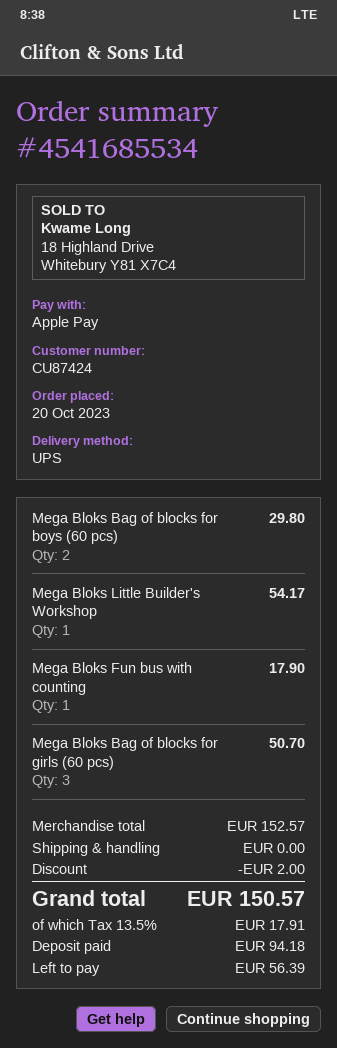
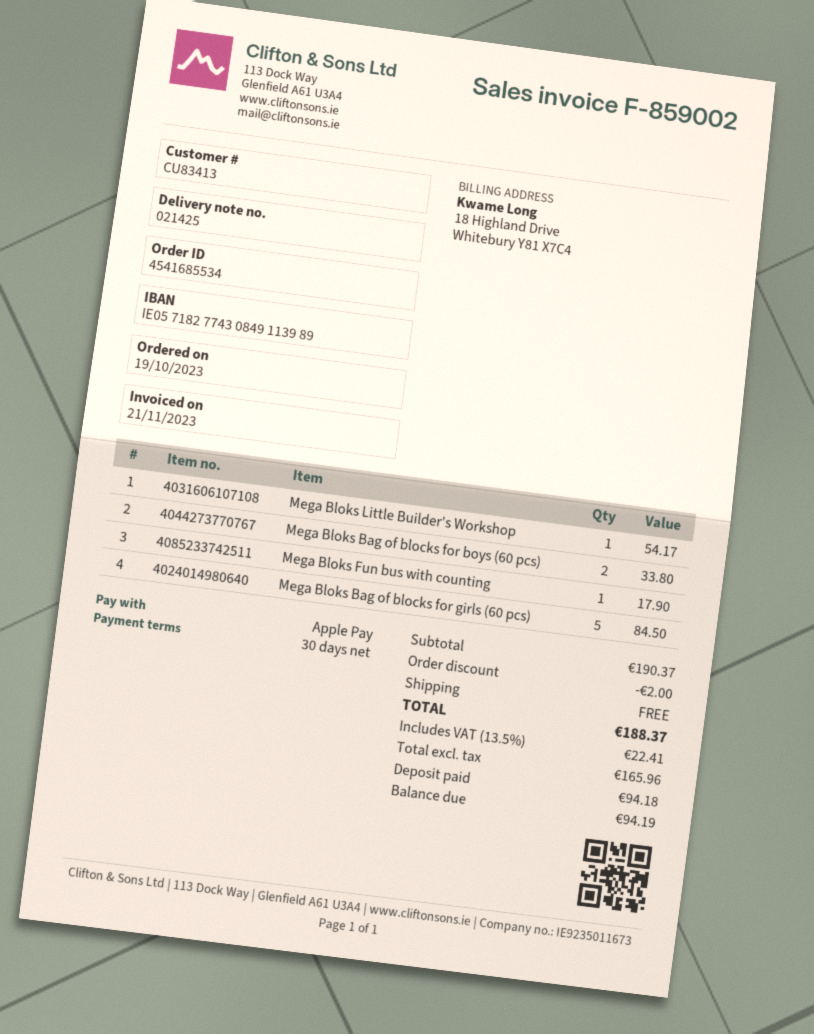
order date: 2023-10-20 -> 2023-10-19
customer number: CU87424 -> CU83413
Mega Bloks Bag of blocks for boys (60 pcs): 2 for 29.80 -> 2 for 33.80
Mega Bloks Bag of blocks for girls (60 pcs): 3 for 50.70 -> 5 for 84.50
subtotal: 152.57 -> 190.37
tax: 13.5% = 17.91 -> 13.5% = 22.41
total: 150.57 -> 188.37
balance: 56.39 -> 94.19

